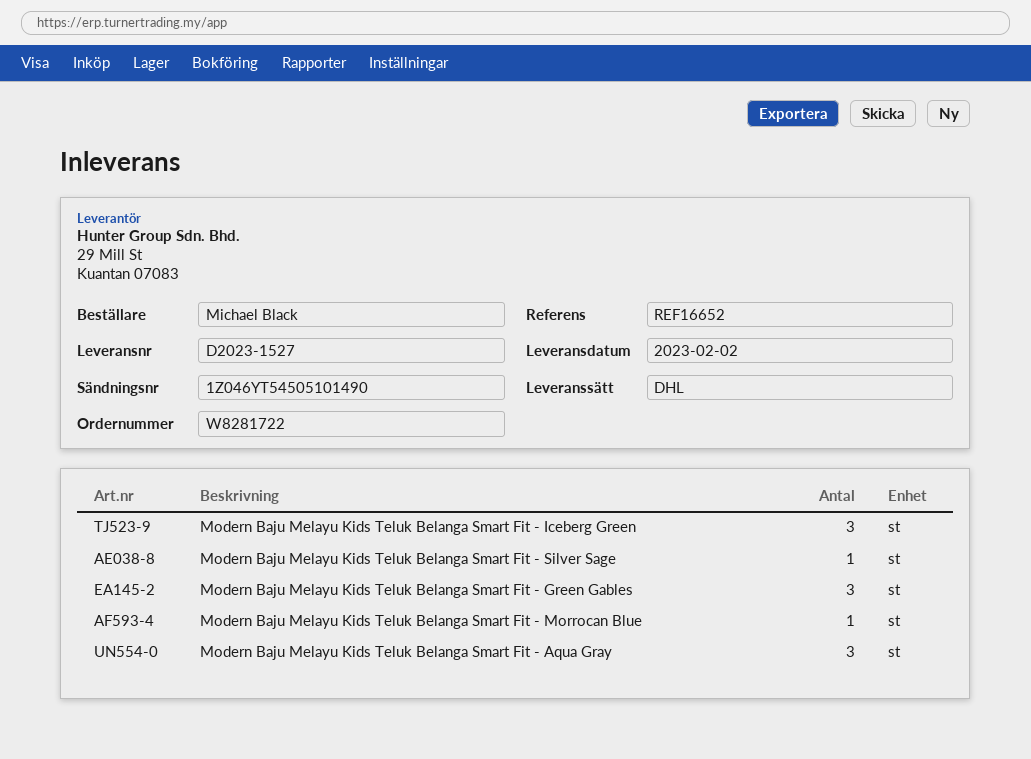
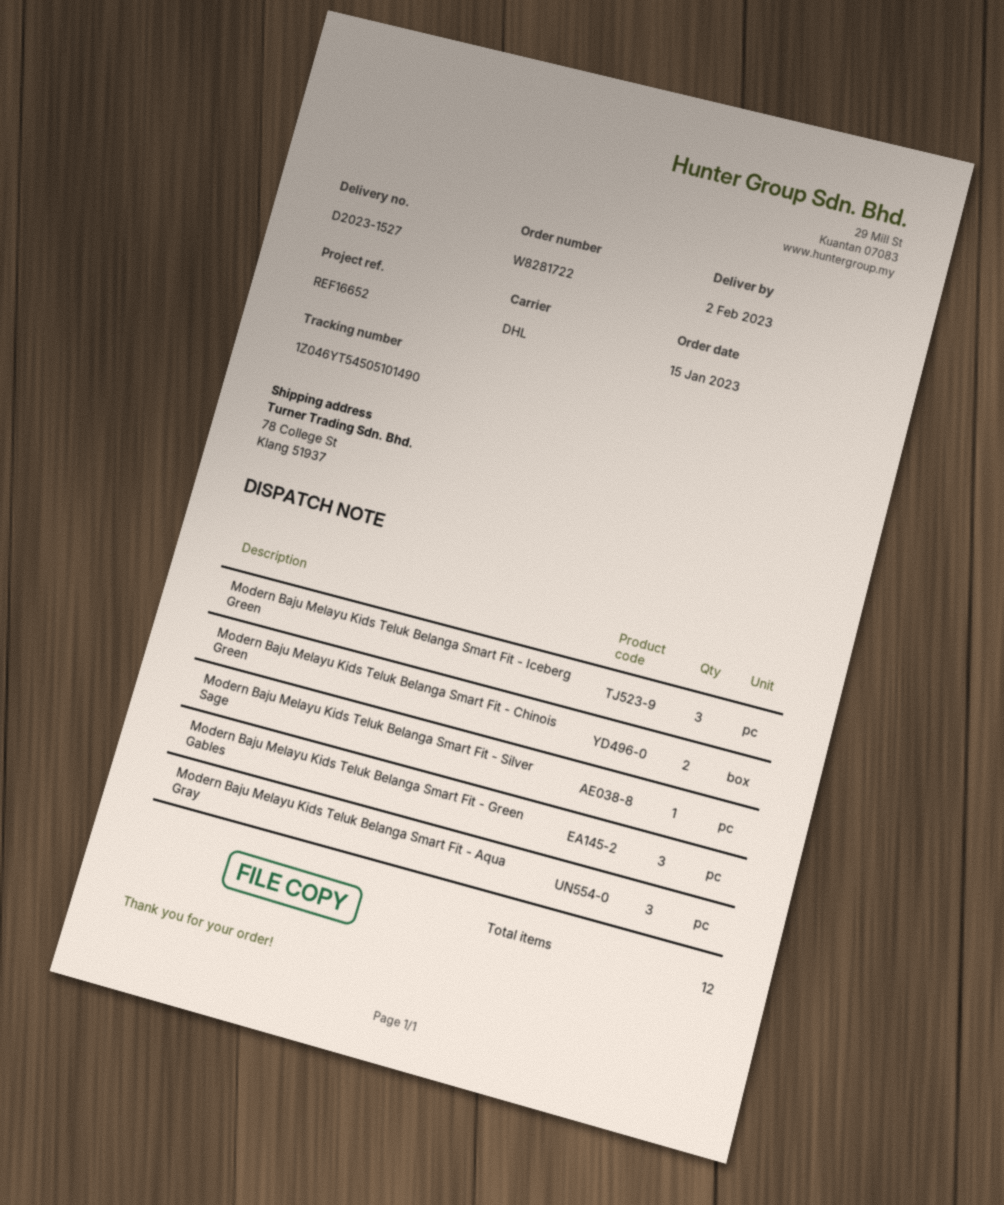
Modern Baju Melayu Kids Teluk Belanga Smart Fit - Morrocan Blue: 1 -> none
Modern Baju Melayu Kids Teluk Belanga Smart Fit - Chinois Green: none -> 2

